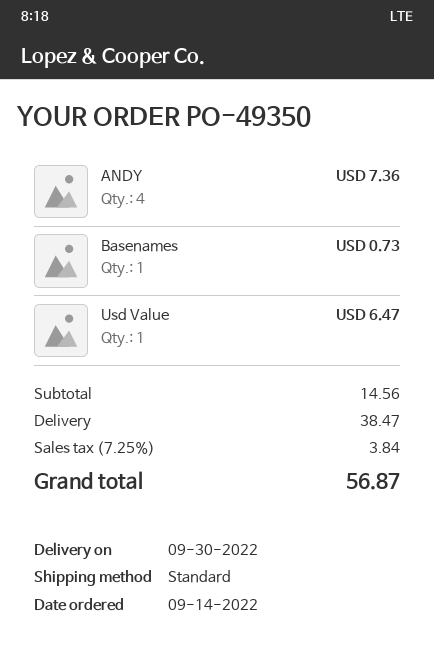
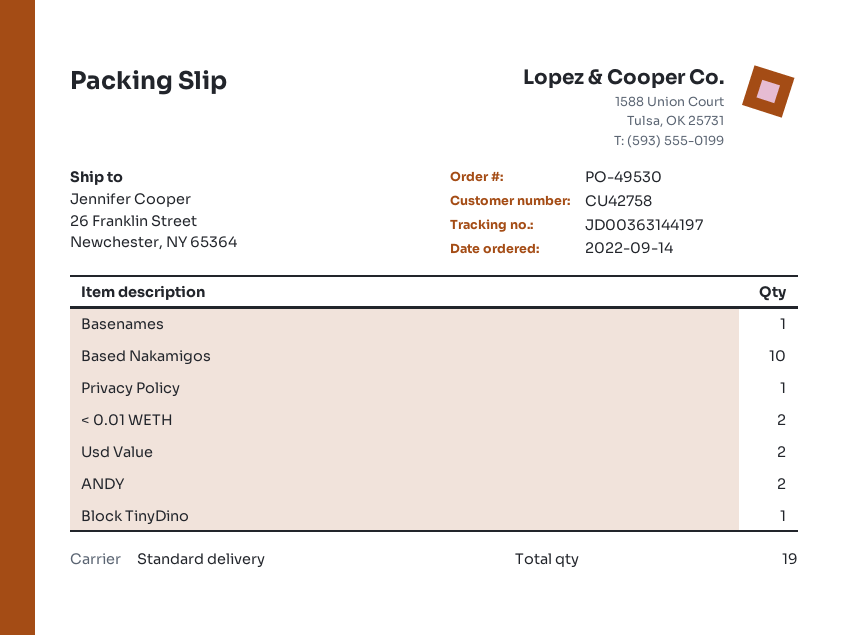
order number: PO-49350 -> PO-49530
ANDY: 4 -> 2
Usd Value: 1 -> 2
Based Nakamigos: none -> 10
Privacy Policy: none -> 1
< 0.01 WETH: none -> 2
Block TinyDino: none -> 1

